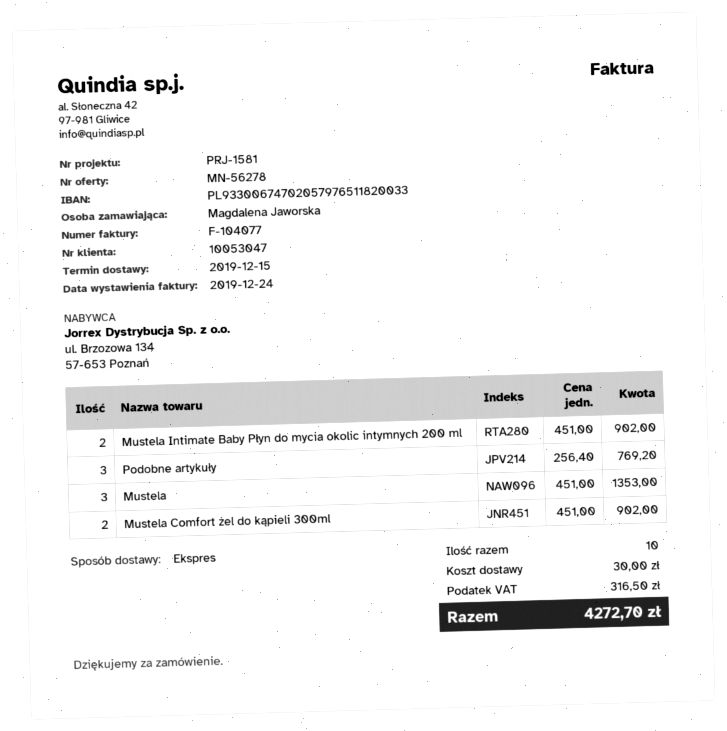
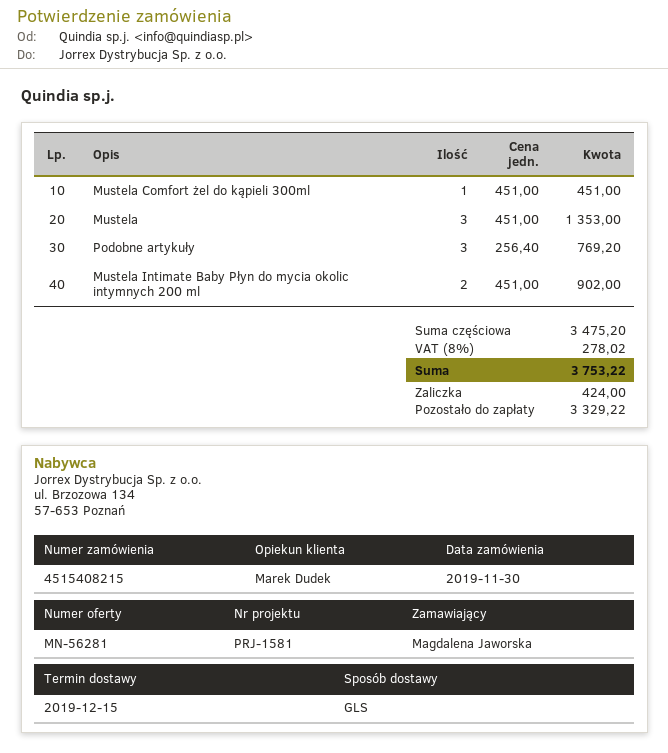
quote number: MN-56278 -> MN-56281
shipping method: express -> GLS
Mustela Comfort żel do kąpieli 300ml: 2 x 451.00 = 902.00 -> 1 x 451.00 = 451.00
shipping: 30.00 -> none
tax: 316.50 -> 278.02
total: 4272.70 -> 3753.22

